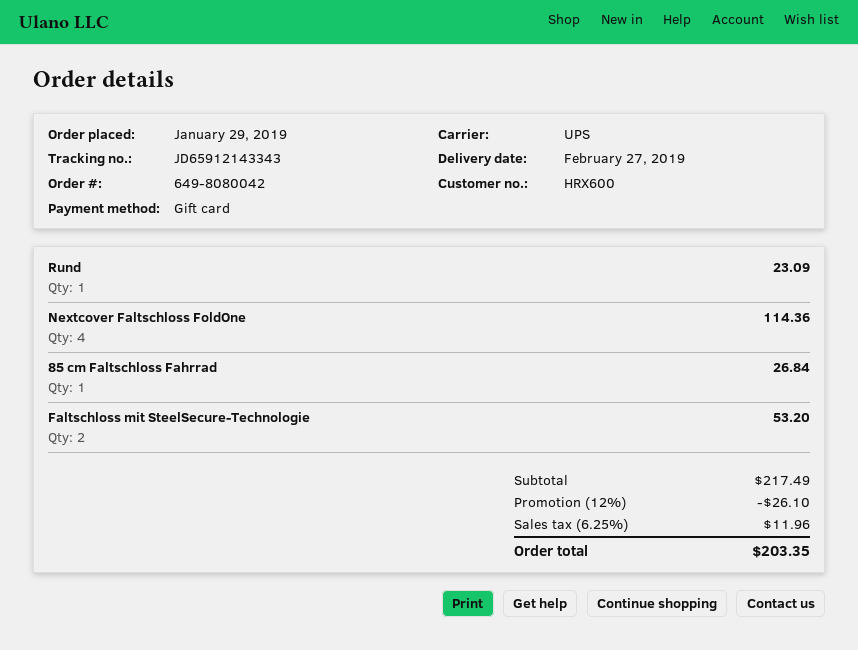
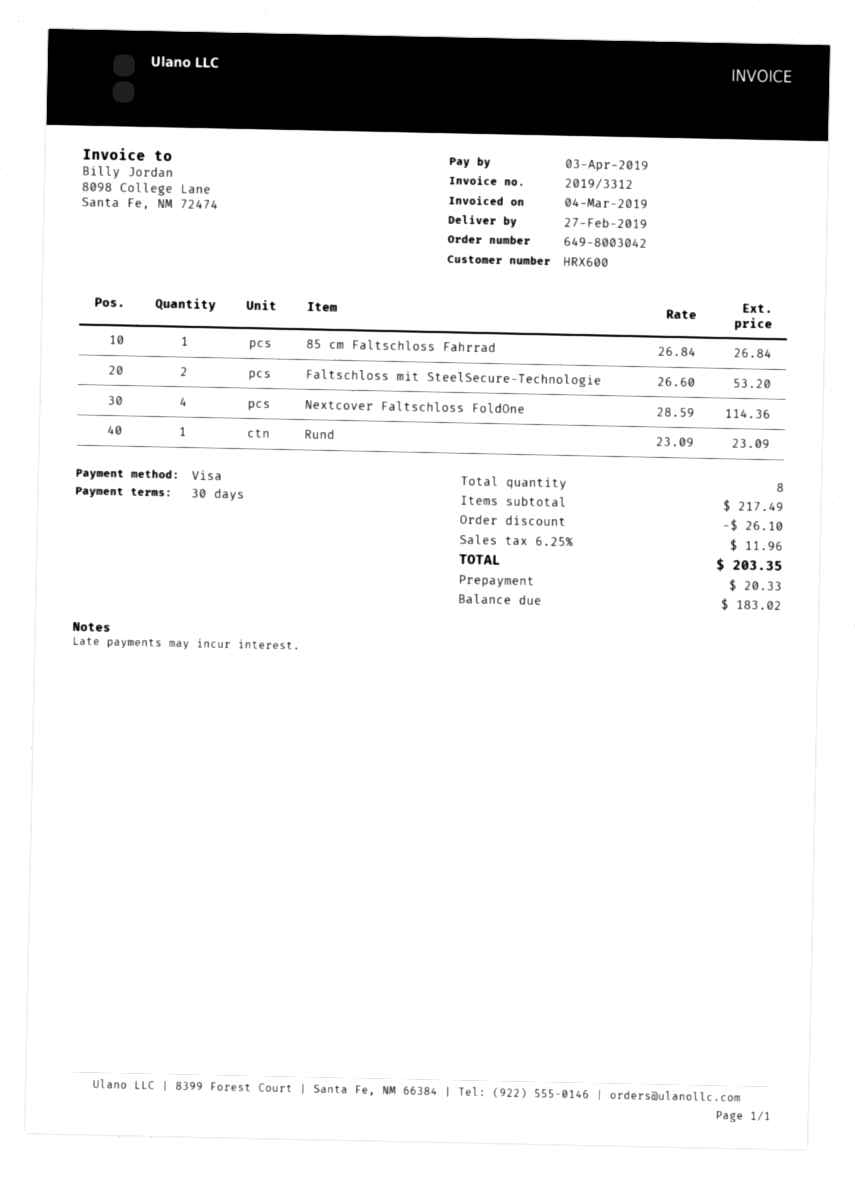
order number: 649-8080042 -> 649-8003042
payment method: gift card -> Visa

